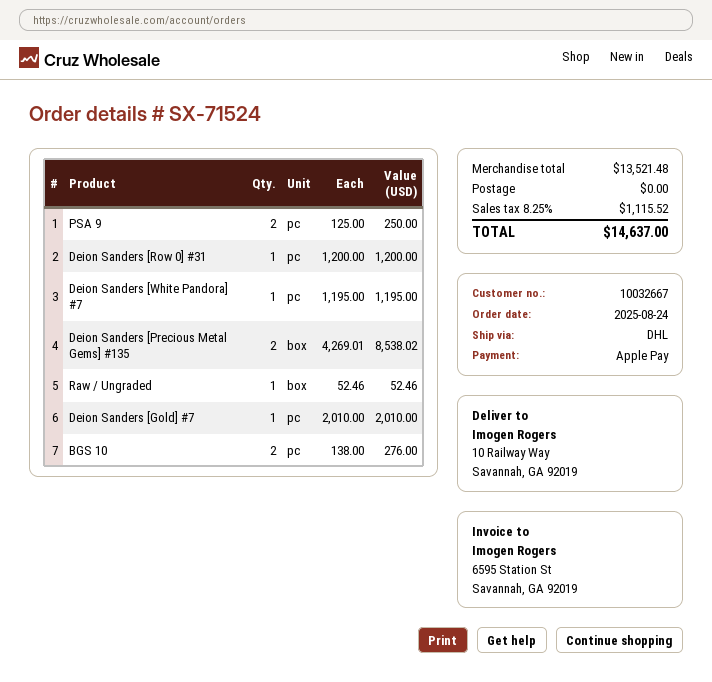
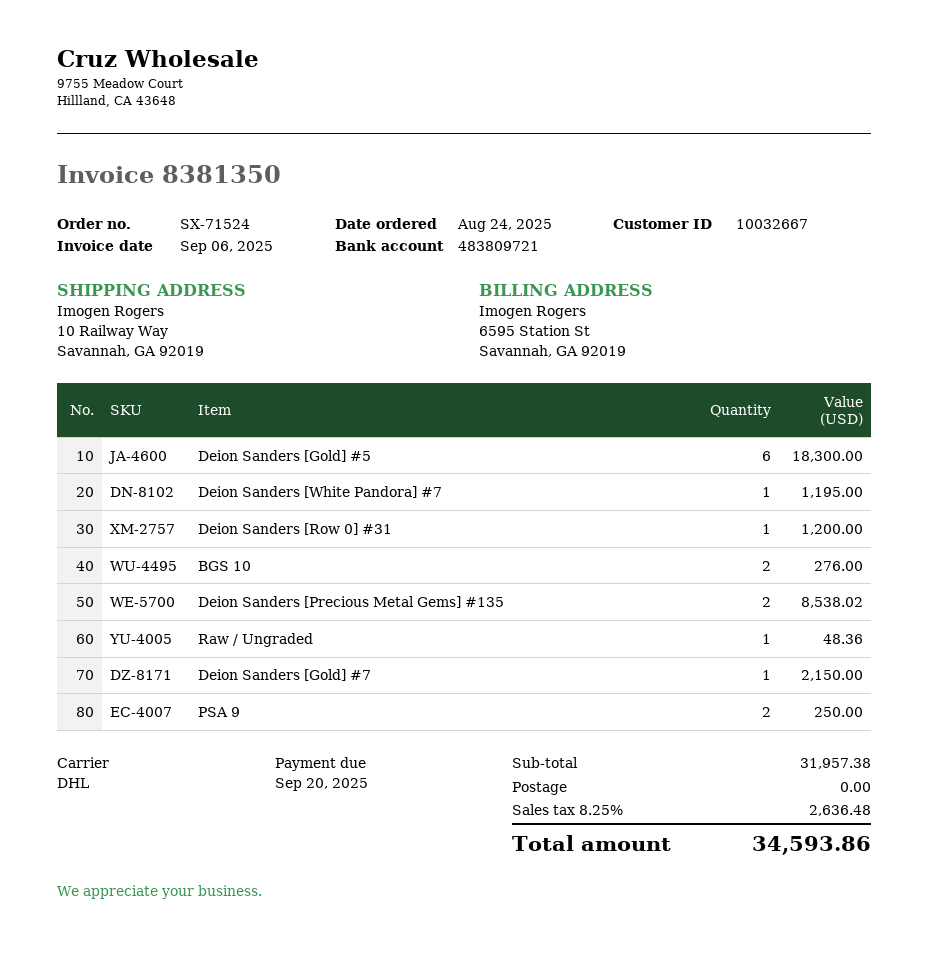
Raw / Ungraded: 1 for 52.46 -> 1 for 48.36
Deion Sanders [Gold] #7: 1 for 2010.00 -> 1 for 2150.00
Deion Sanders [Gold] #5: none -> 6 for 18300.00
subtotal: 13521.48 -> 31957.38
tax: 8.25% = 1115.52 -> 8.25% = 2636.48
total: 14637.00 -> 34593.86

